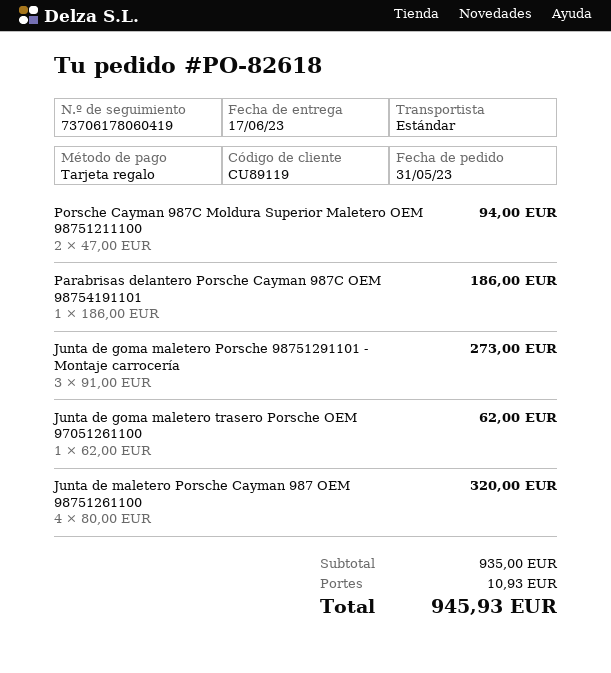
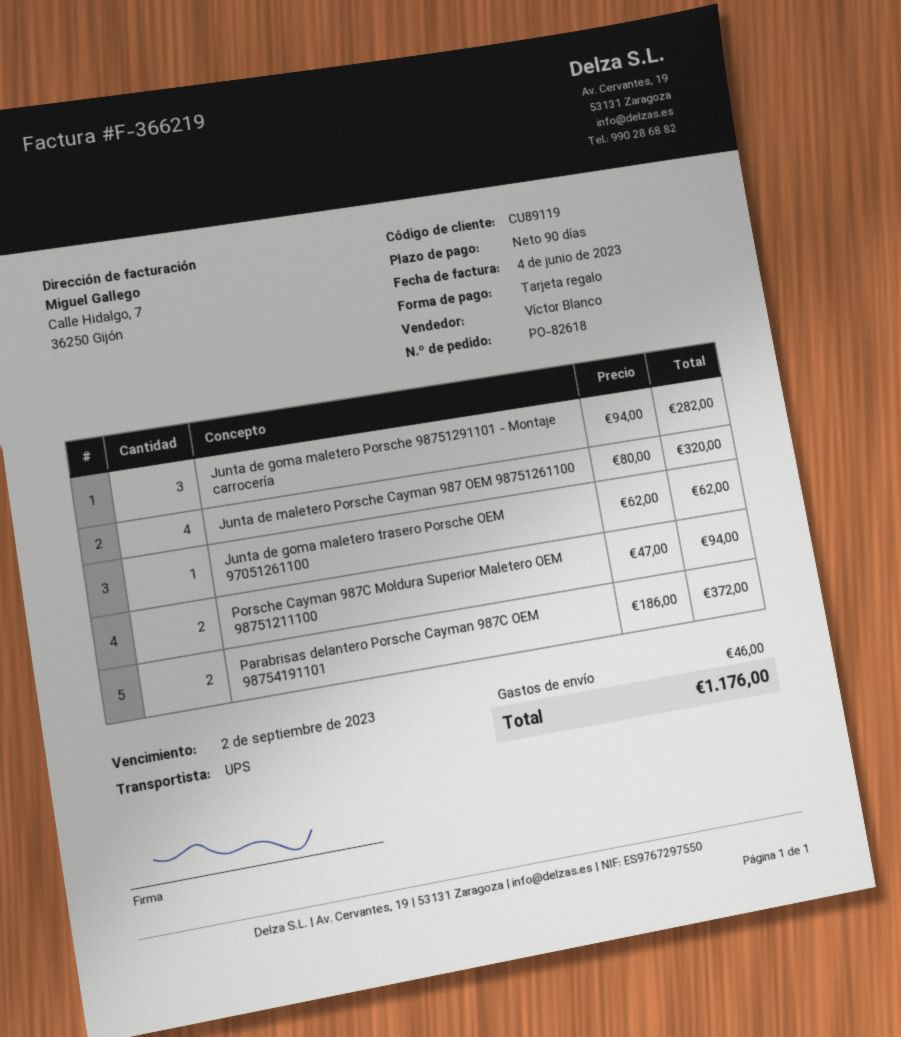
shipping method: standard -> UPS
Parabrisas delantero Porsche Cayman 987C OEM 98754191101: 1 x 186.00 = 186.00 -> 2 x 186.00 = 372.00
Junta de goma maletero Porsche 98751291101 - Montaje carrocería: 3 x 91.00 = 273.00 -> 3 x 94.00 = 282.00
shipping: 10.93 -> 46.00
total: 945.93 -> 1176.00

